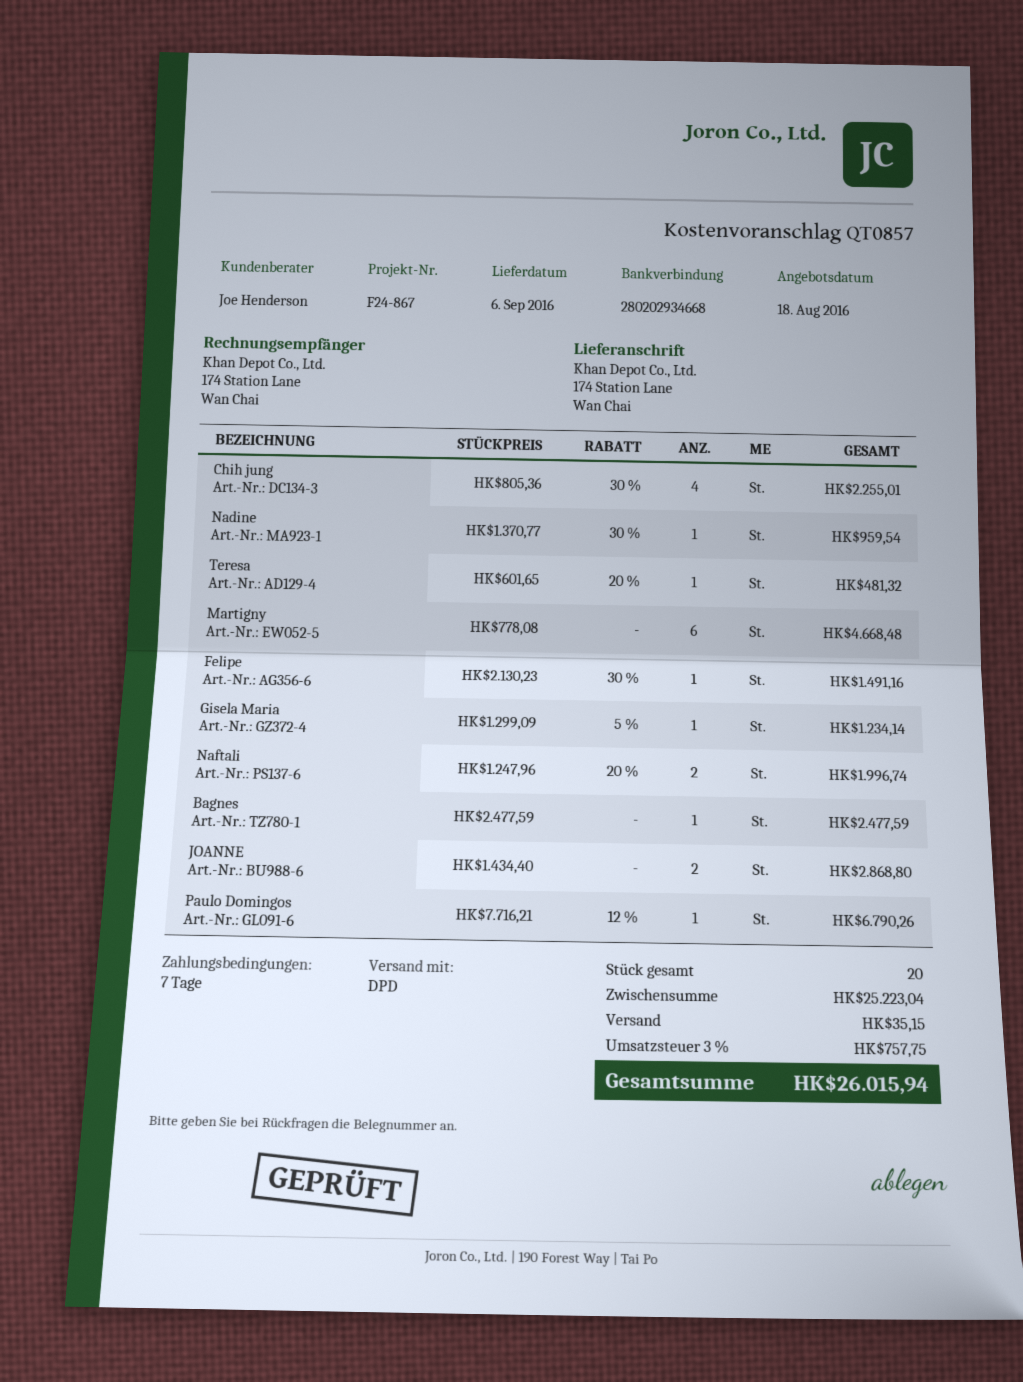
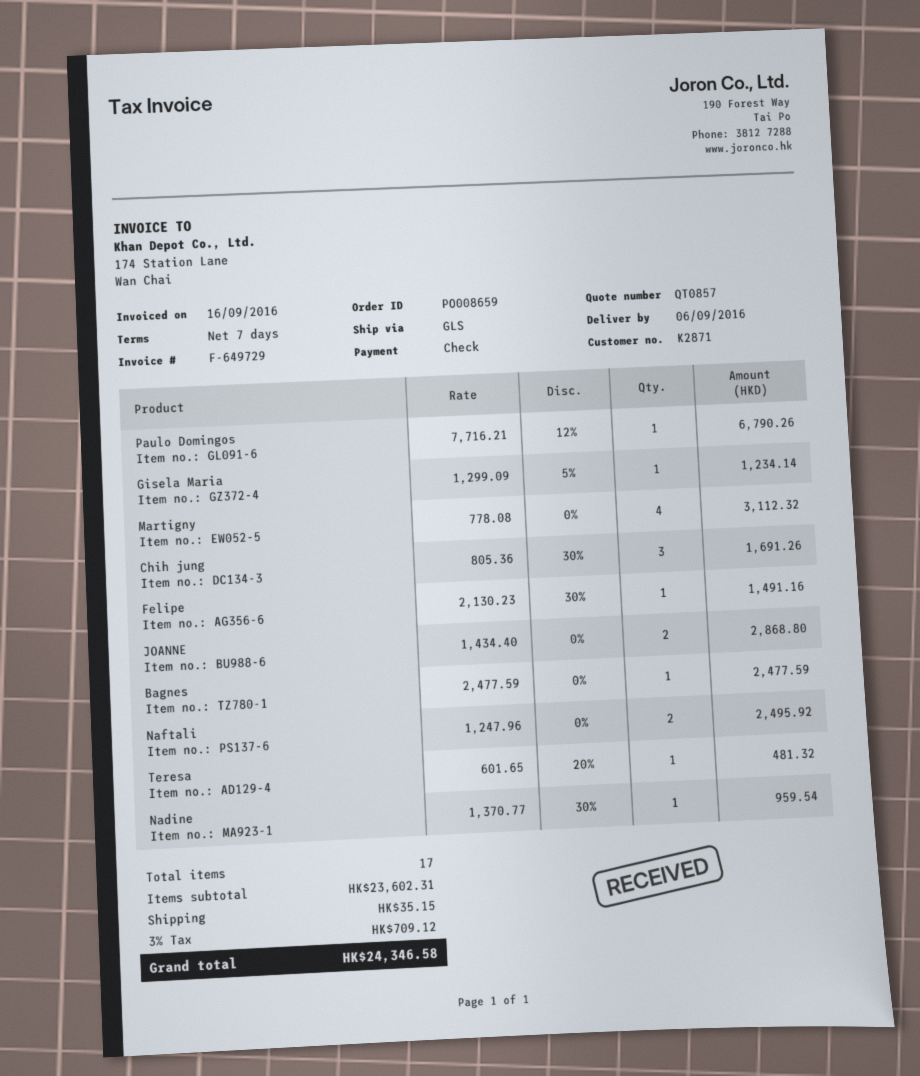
shipping method: DPD -> GLS
Chih jung: 4 x 805.36 - 30% = 2255.01 -> 3 x 805.36 - 30% = 1691.26
Martigny: 6 x 778.08 = 4668.48 -> 4 x 778.08 = 3112.32
Naftali: 2 x 1247.96 - 20% = 1996.74 -> 2 x 1247.96 = 2495.92
total quantity: 20 -> 17
subtotal: 25223.04 -> 23602.31
tax: 3% = 757.75 -> 3% = 709.12
total: 26015.94 -> 24346.58

